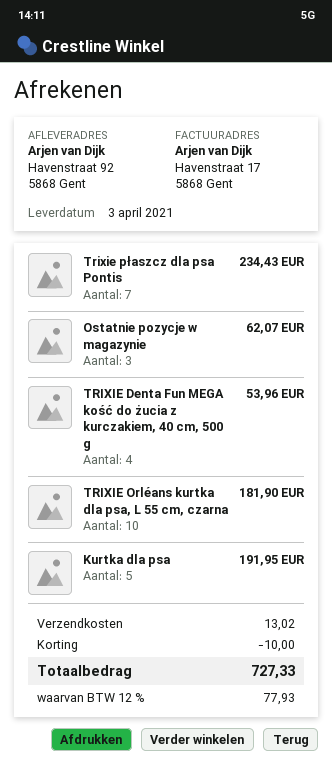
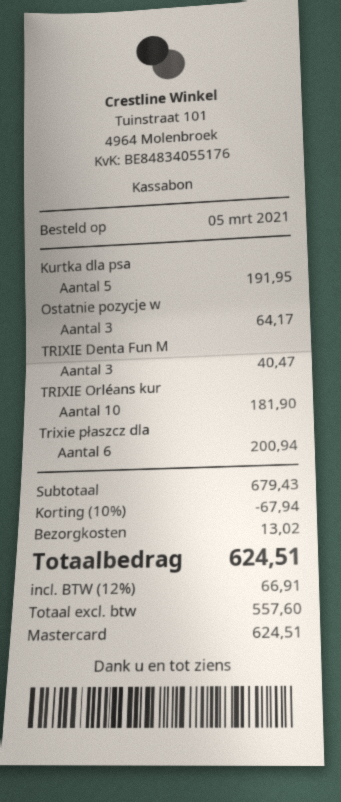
Trixie płaszcz dla psa Pontis: 7 for 234.43 -> 6 for 200.94
Ostatnie pozycje w magazynie: 3 for 62.07 -> 3 for 64.17
TRIXIE Denta Fun MEGA kość do żucia z kurczakiem, 40 cm, 500 g: 4 for 53.96 -> 3 for 40.47
discount: 10.00 -> 67.94
tax: 12% = 77.93 -> 12% = 66.91
total: 727.33 -> 624.51

